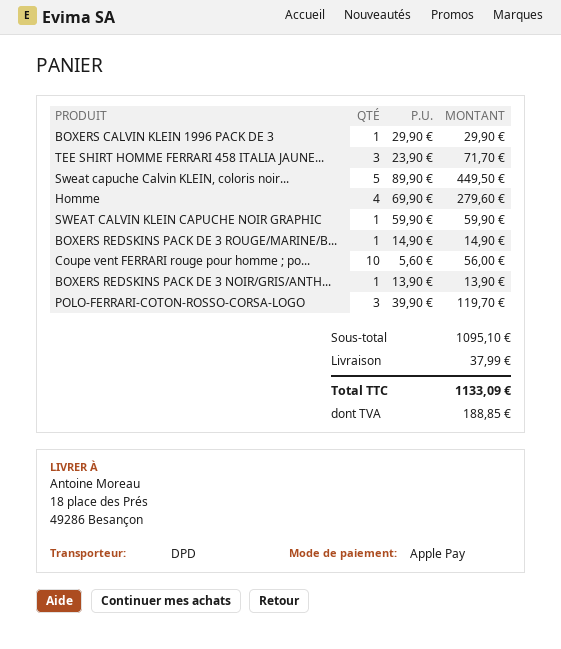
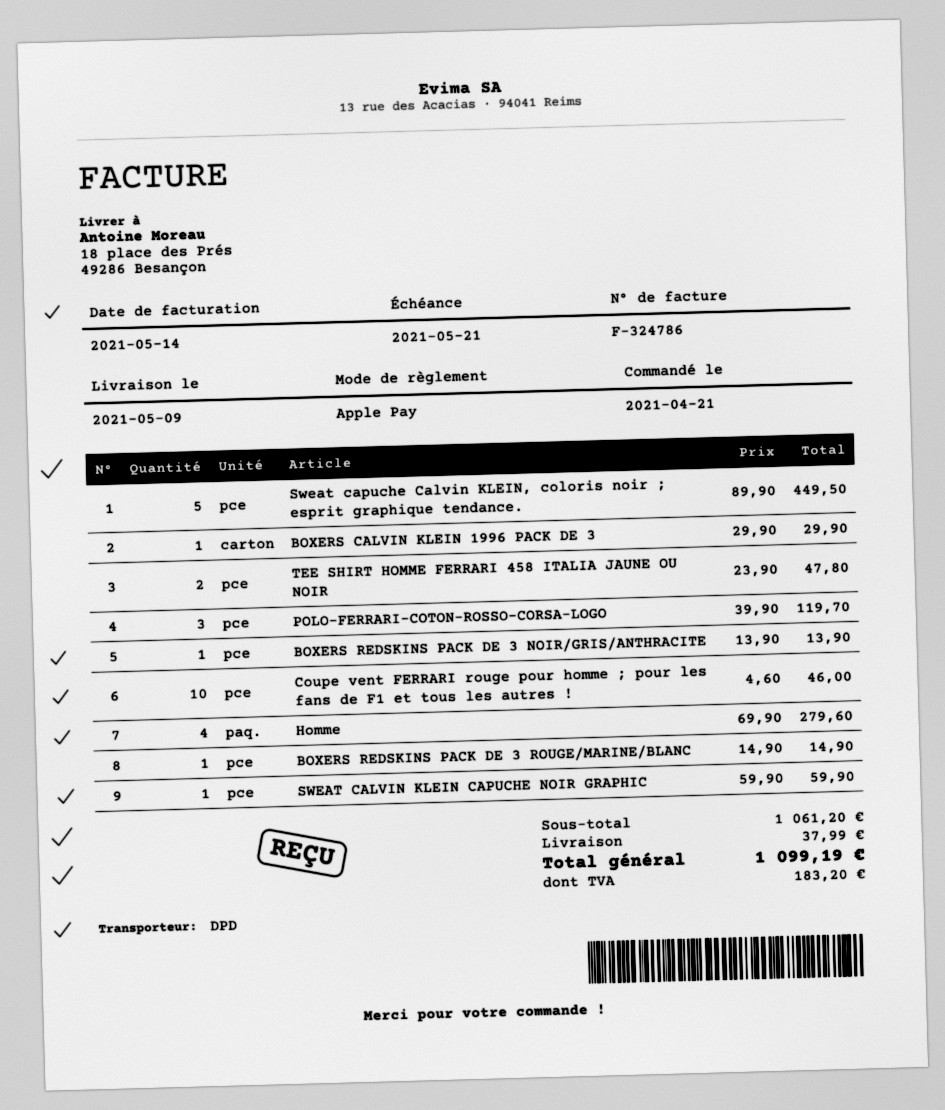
TEE SHIRT HOMME FERRARI 458 ITALIA JAUNE...: 3 x 23.90 = 71.70 -> 2 x 23.90 = 47.80
Coupe vent FERRARI rouge pour homme ; po...: 10 x 5.60 = 56.00 -> 10 x 4.60 = 46.00
subtotal: 1095.10 -> 1061.20
tax: 188.85 -> 183.20
total: 1133.09 -> 1099.19

